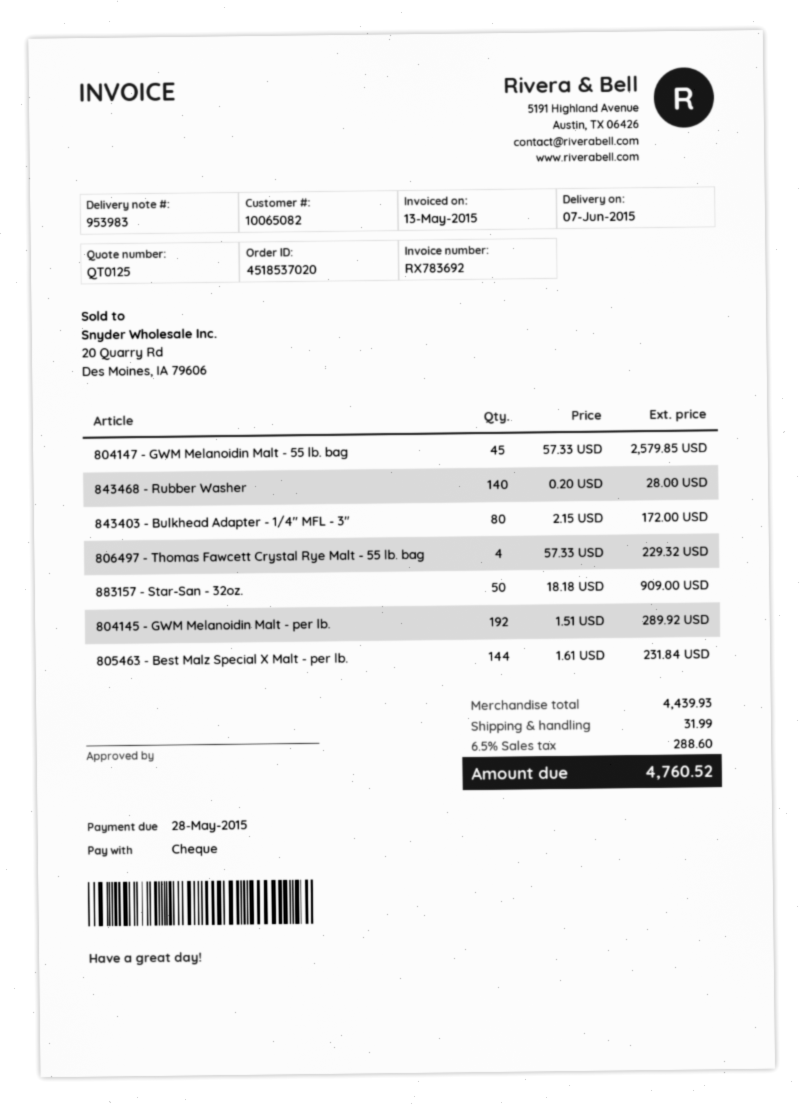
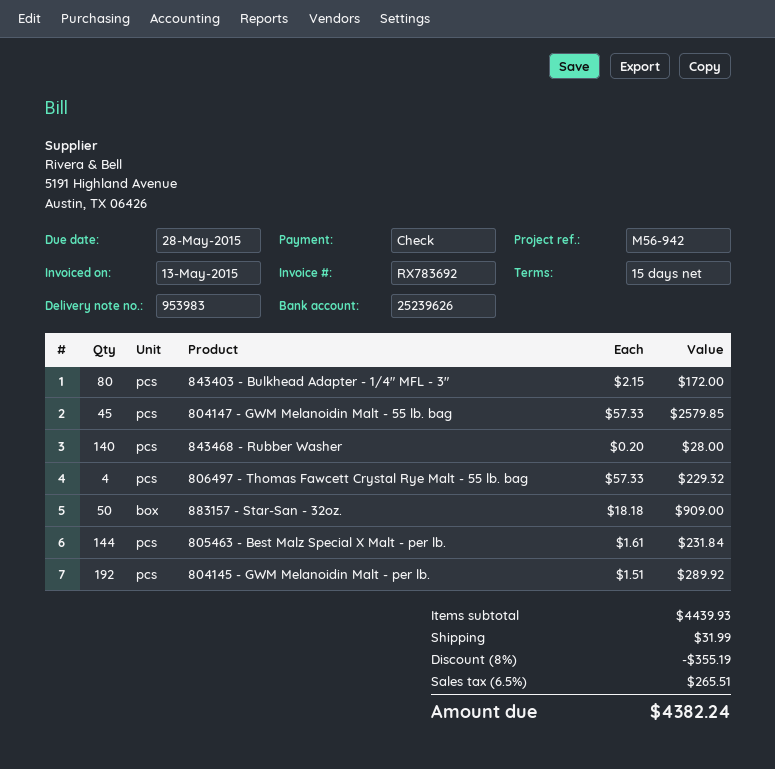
discount: none -> 8% = 355.19
tax: 6.5% = 288.60 -> 6.5% = 265.51
total: 4760.52 -> 4382.24

